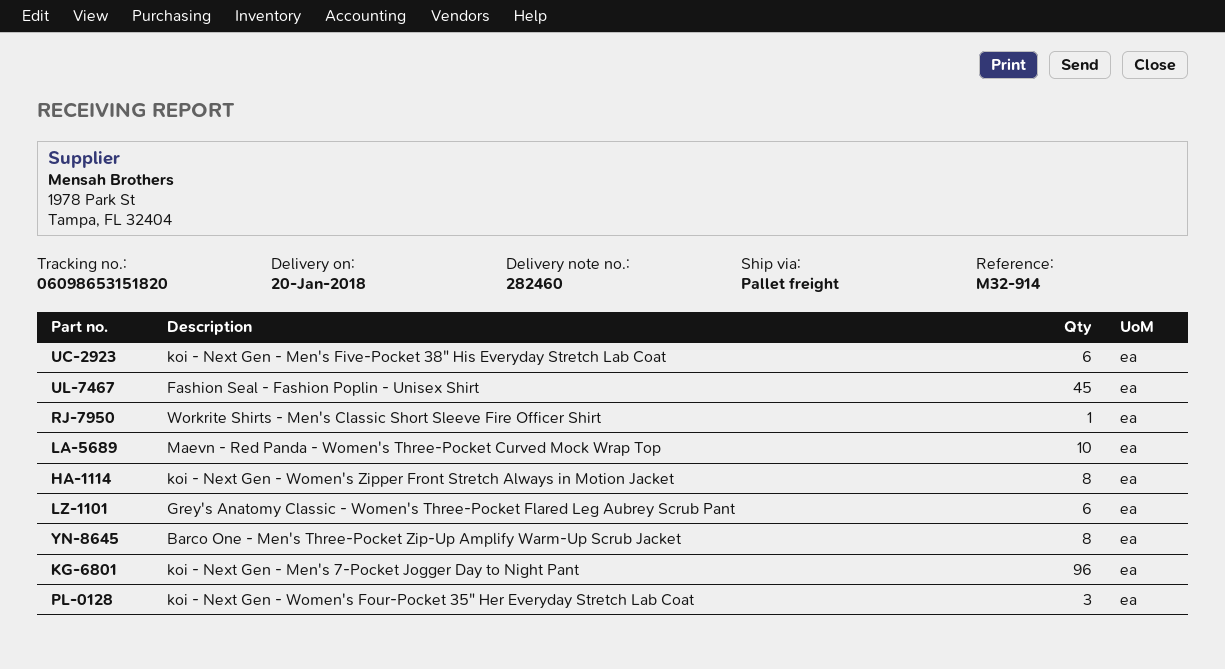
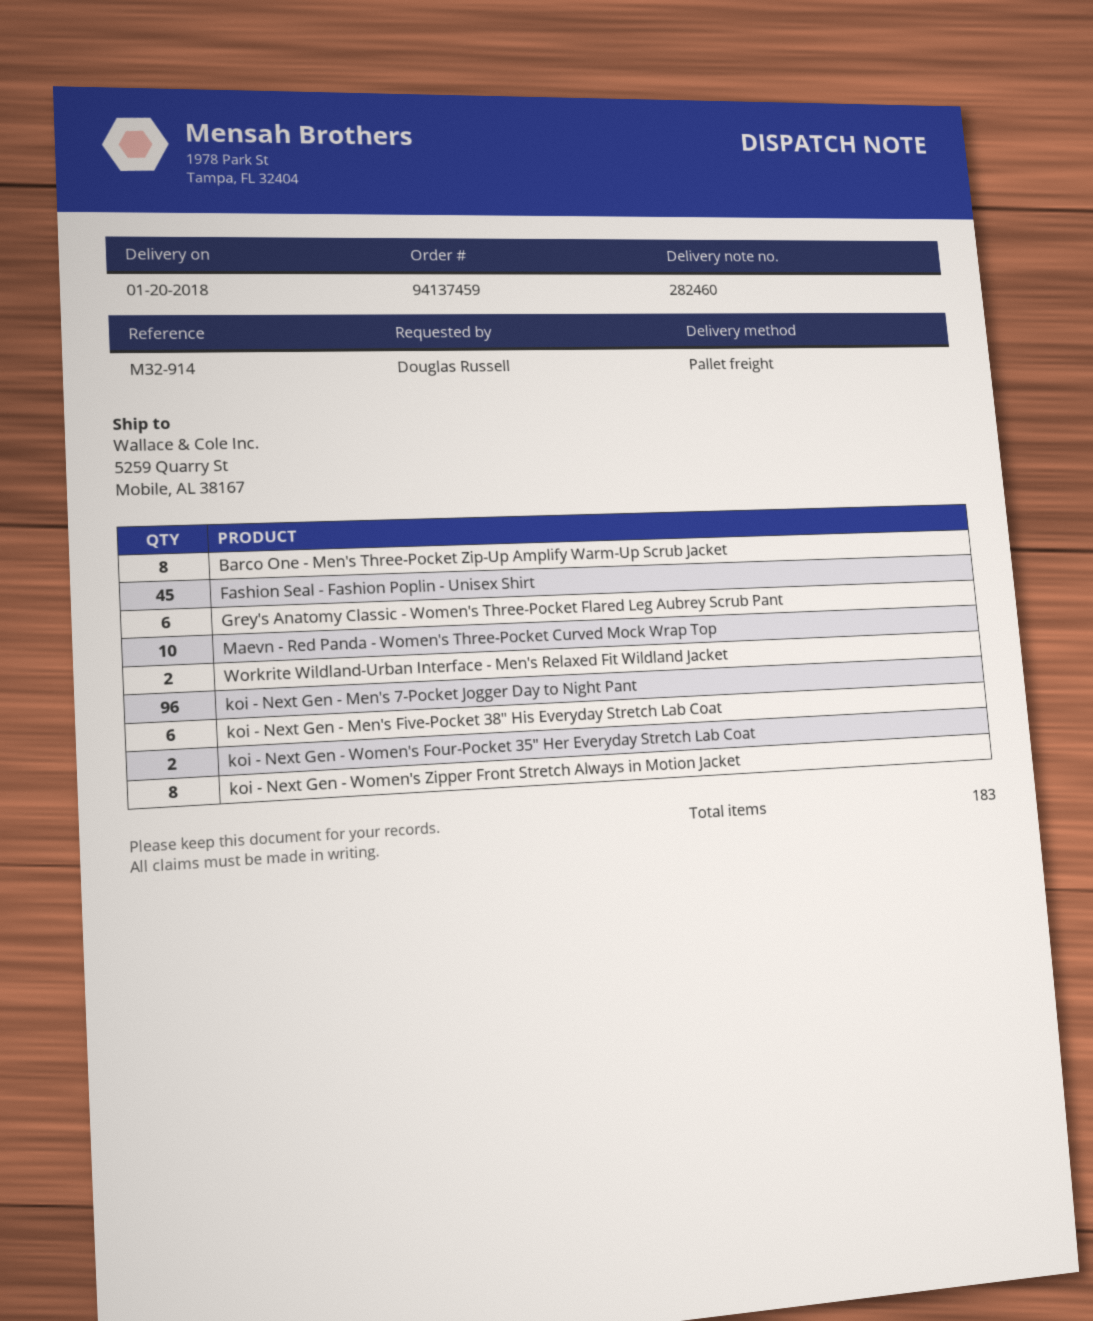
Workrite Shirts - Men's Classic Short Sleeve Fire Officer Shirt: 1 -> none
koi - Next Gen - Women's Four-Pocket 35" Her Everyday Stretch Lab Coat: 3 -> 2
Workrite Wildland-Urban Interface - Men's Relaxed Fit Wildland Jacket: none -> 2

